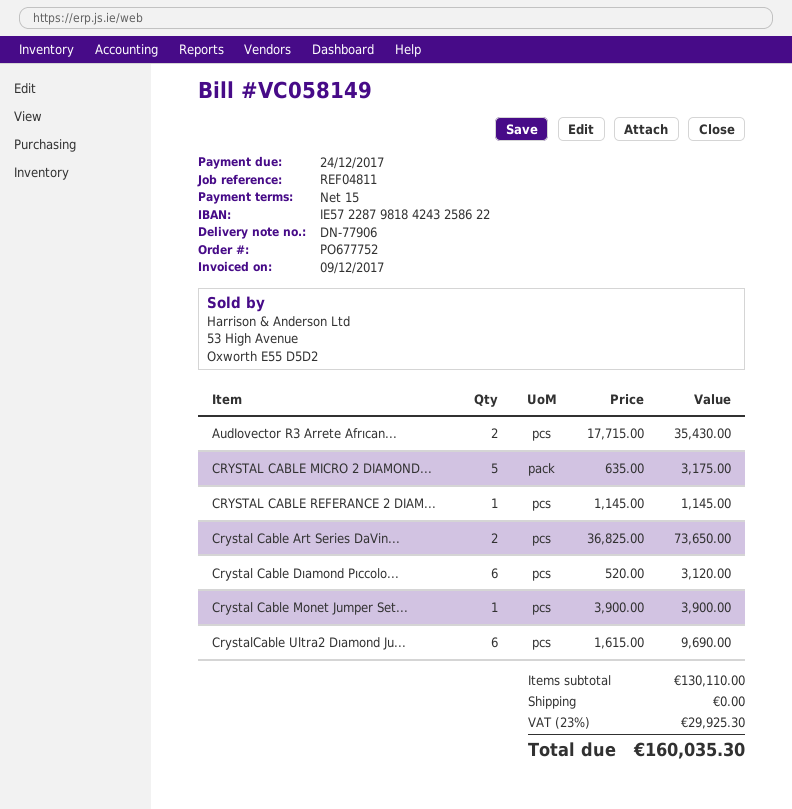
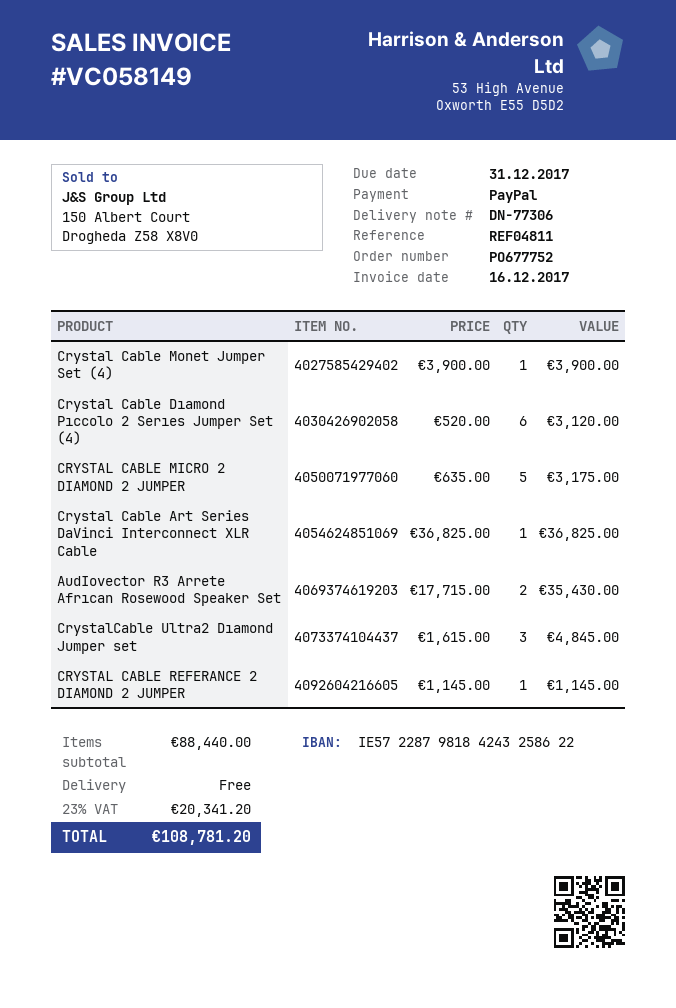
delivery note number: DN-77906 -> DN-77306
invoice date: 2017-12-09 -> 2017-12-16
due date: 2017-12-24 -> 2017-12-31
Crystal Cable Art Series DaVin...: 2 x 36825.00 = 73650.00 -> 1 x 36825.00 = 36825.00
CrystalCable Ultra2 Dıamond Ju...: 6 x 1615.00 = 9690.00 -> 3 x 1615.00 = 4845.00
subtotal: 130110.00 -> 88440.00
tax: 23% = 29925.30 -> 23% = 20341.20
total: 160035.30 -> 108781.20

